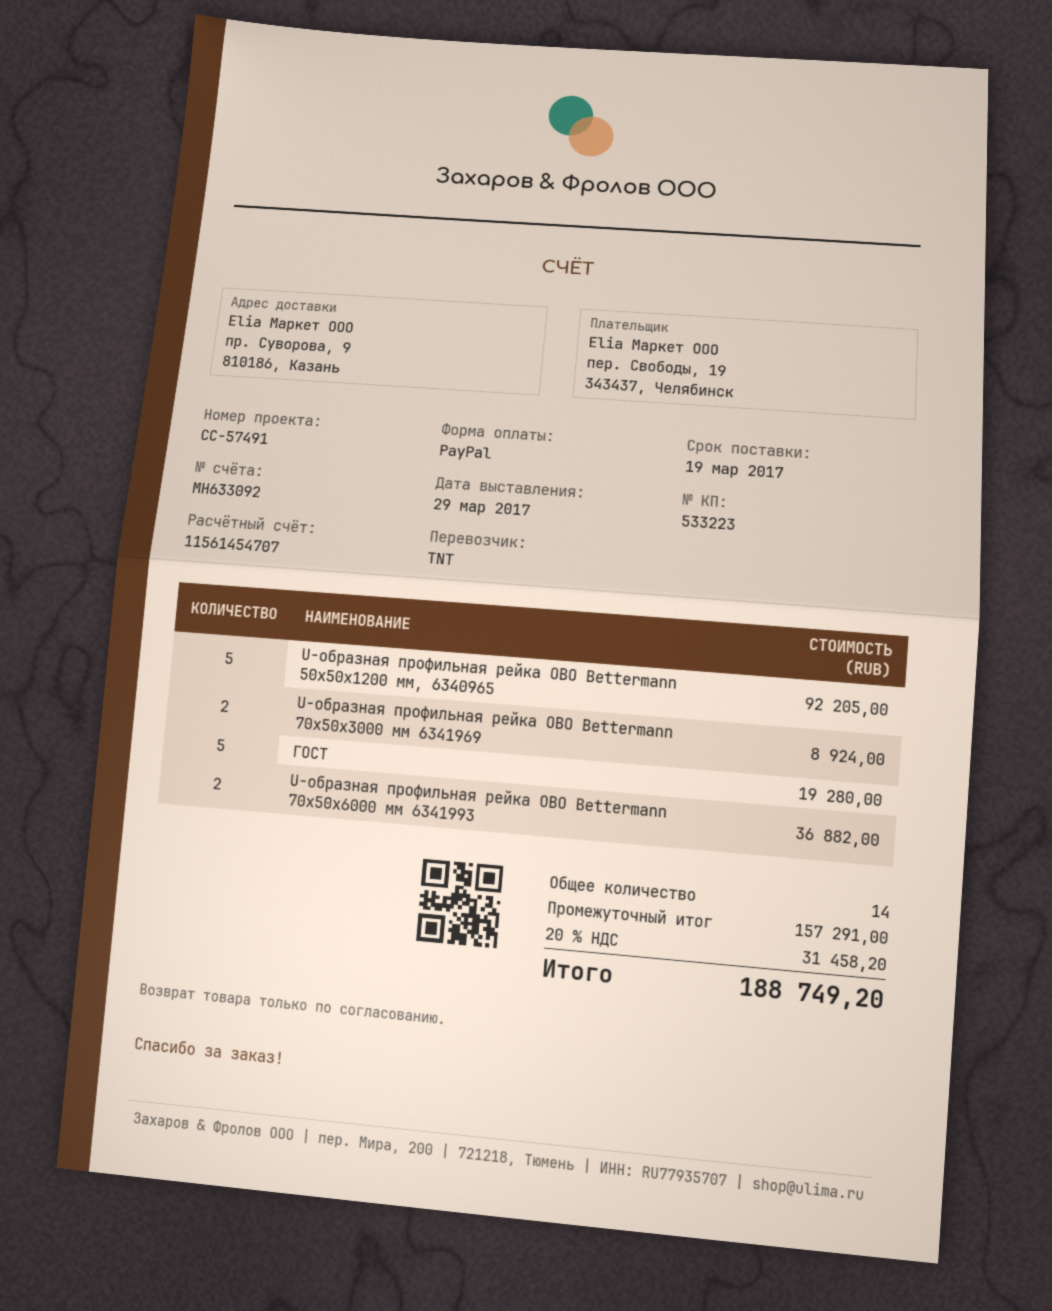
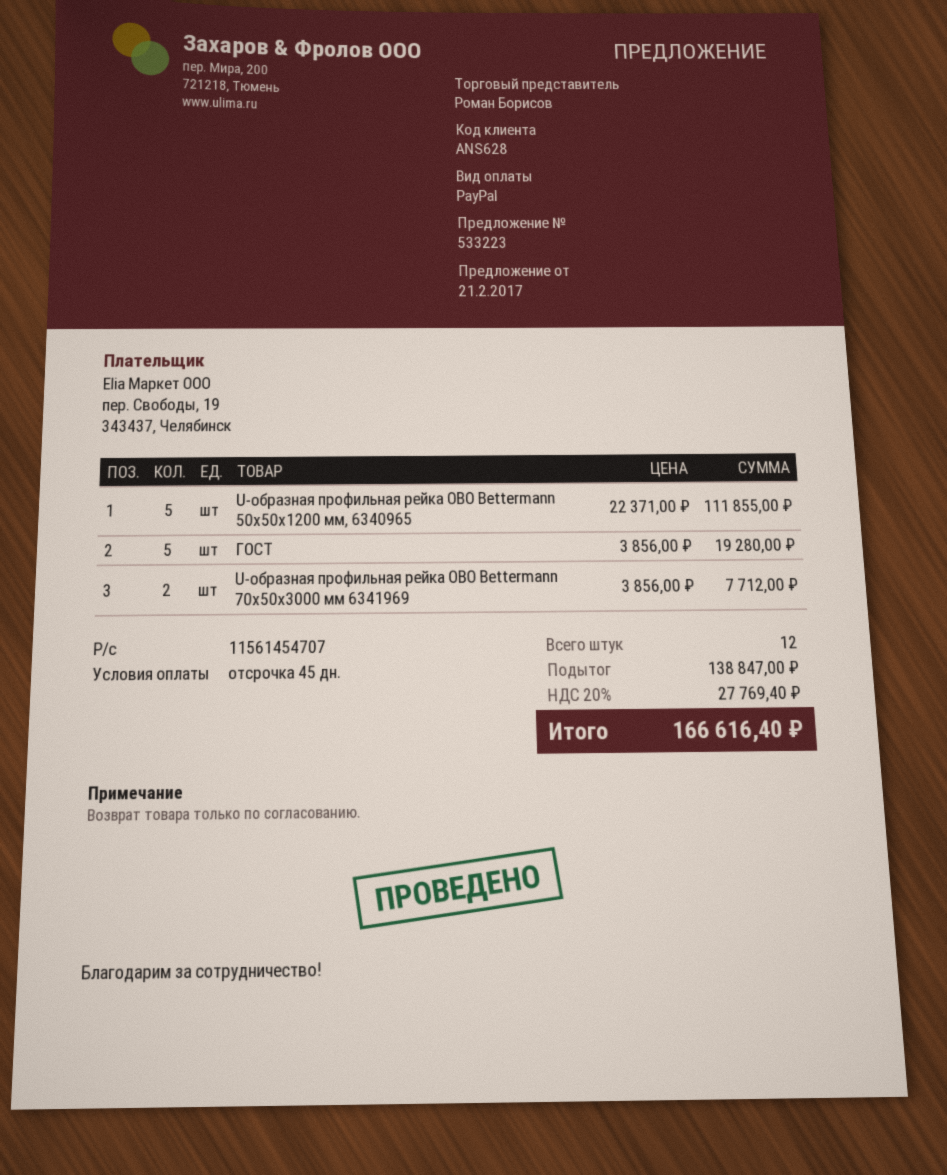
U-образная профильная рейка OBO Bettermann 50x50x1200 мм, 6340965: 5 for 92205.00 -> 5 for 111855.00
U-образная профильная рейка OBO Bettermann 70x50x3000 мм 6341969: 2 for 8924.00 -> 2 for 7712.00
U-образная профильная рейка OBO Bettermann 70x50x6000 мм 6341993: 2 for 36882.00 -> none
total quantity: 14 -> 12
subtotal: 157291.00 -> 138847.00
tax: 20% = 31458.20 -> 20% = 27769.40
total: 188749.20 -> 166616.40

